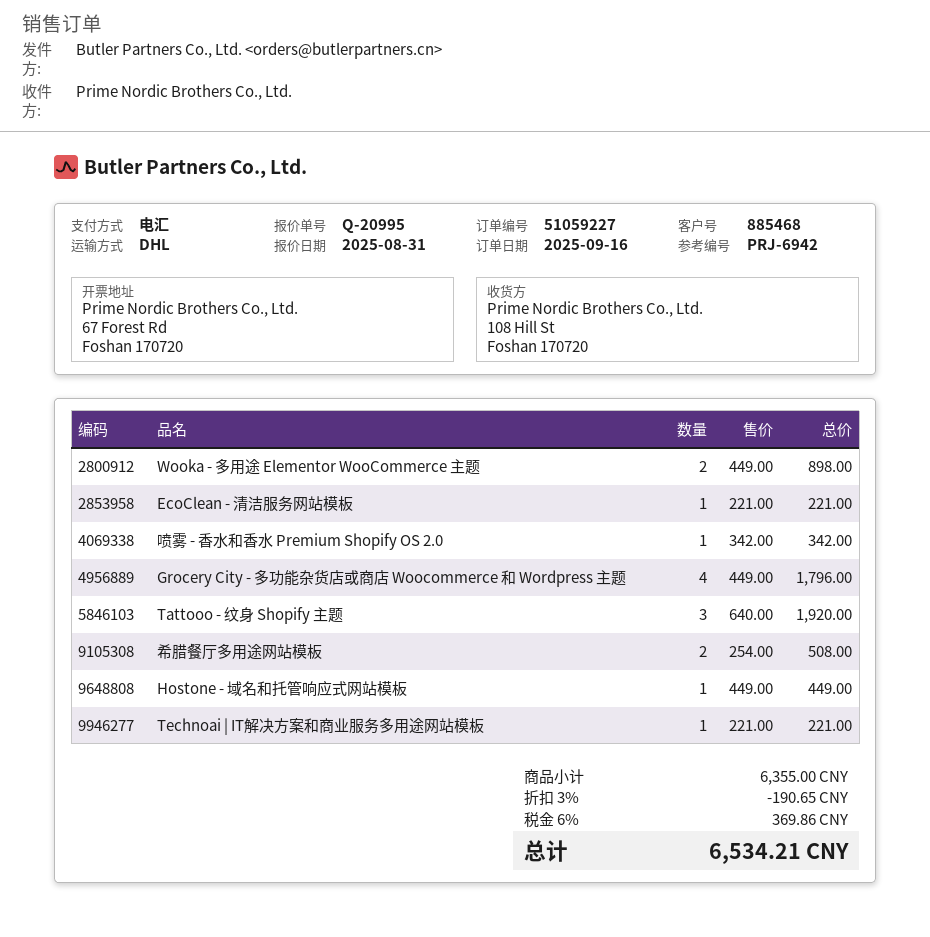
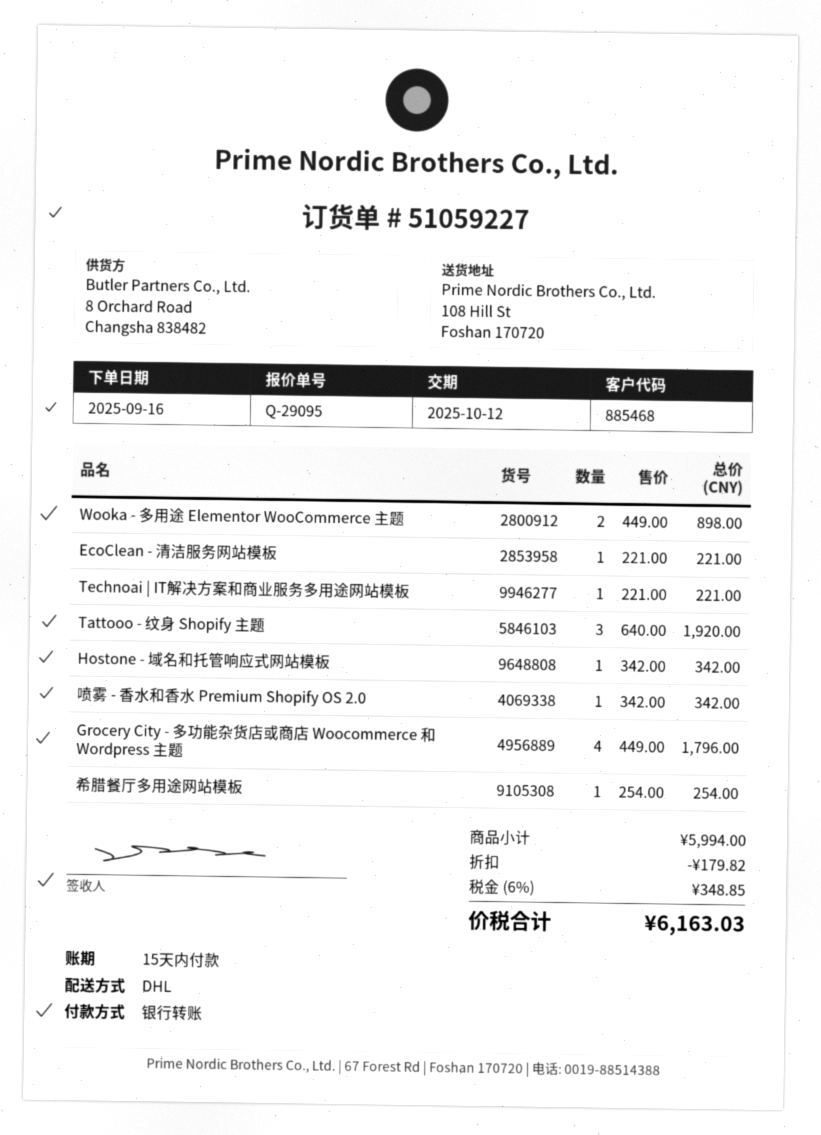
quote number: Q-20995 -> Q-29095
希腊餐厅多用途网站模板: 2 x 254.00 = 508.00 -> 1 x 254.00 = 254.00
Hostone - 域名和托管响应式网站模板: 1 x 449.00 = 449.00 -> 1 x 342.00 = 342.00
subtotal: 6355.00 -> 5994.00
discount: 190.65 -> 179.82
tax: 6% = 369.86 -> 6% = 348.85
total: 6534.21 -> 6163.03

